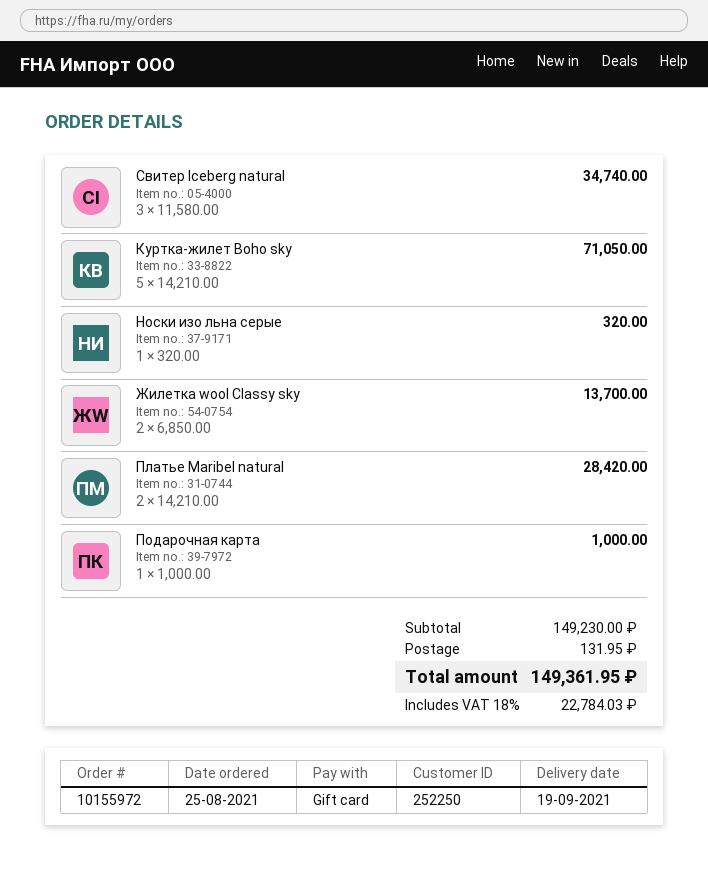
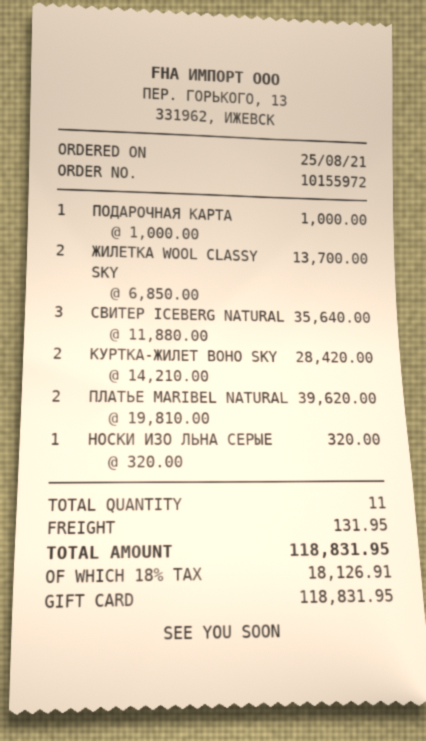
Свитер Iceberg natural: 3 x 11580.00 = 34740.00 -> 3 x 11880.00 = 35640.00
Куртка-жилет Boho sky: 5 x 14210.00 = 71050.00 -> 2 x 14210.00 = 28420.00
Платье Maribel natural: 2 x 14210.00 = 28420.00 -> 2 x 19810.00 = 39620.00
tax: 18% = 22784.03 -> 18% = 18126.91
total: 149361.95 -> 118831.95

